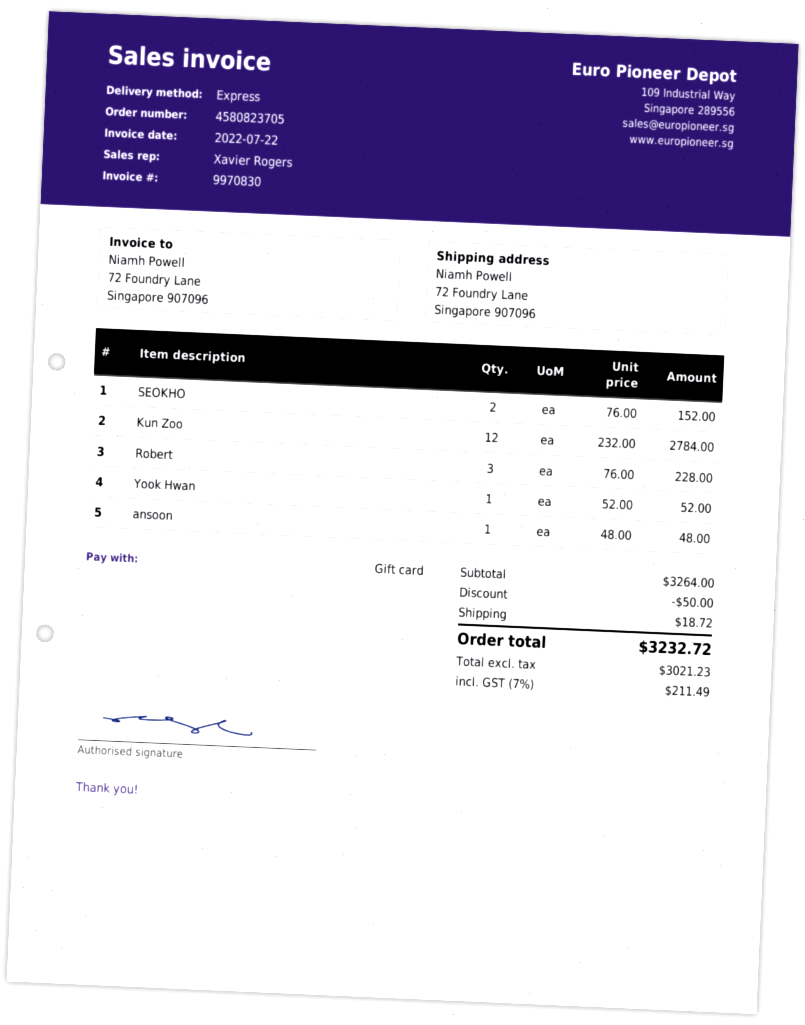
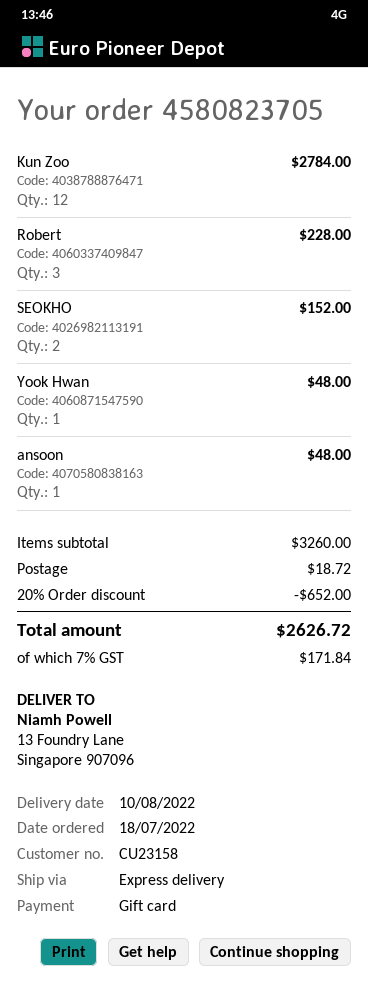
ship to: 72 Foundry Lane, Singapore 907096 -> 13 Foundry Lane, Singapore 907096
Yook Hwan: 1 for 52.00 -> 1 for 48.00
subtotal: 3264.00 -> 3260.00
discount: 50.00 -> 652.00
tax: 7% = 211.49 -> 7% = 171.84
total: 3232.72 -> 2626.72

